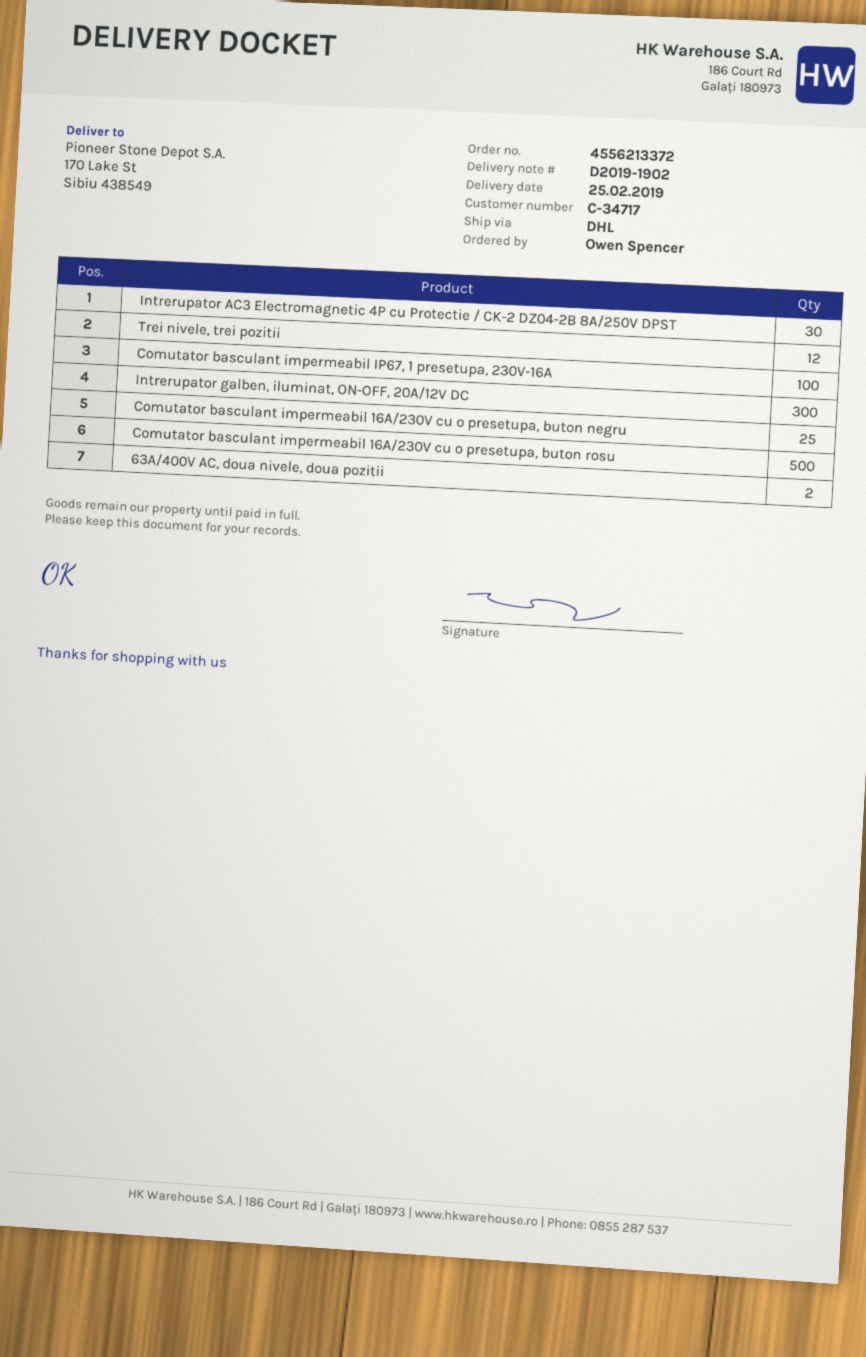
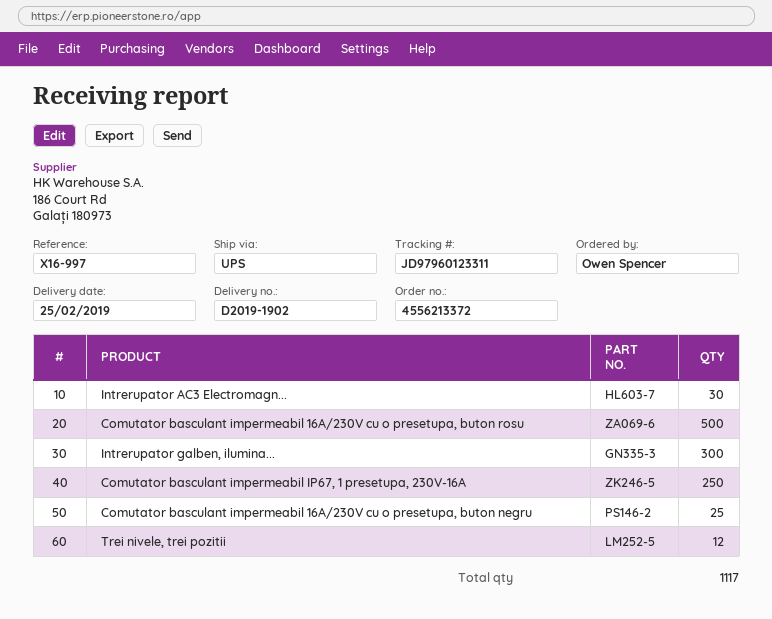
shipping method: DHL -> UPS
Comutator basculant impermeabil IP67, 1 presetupa, 230V-16A: 100 -> 250
63A/400V AC, doua nivele, doua pozitii: 2 -> none

